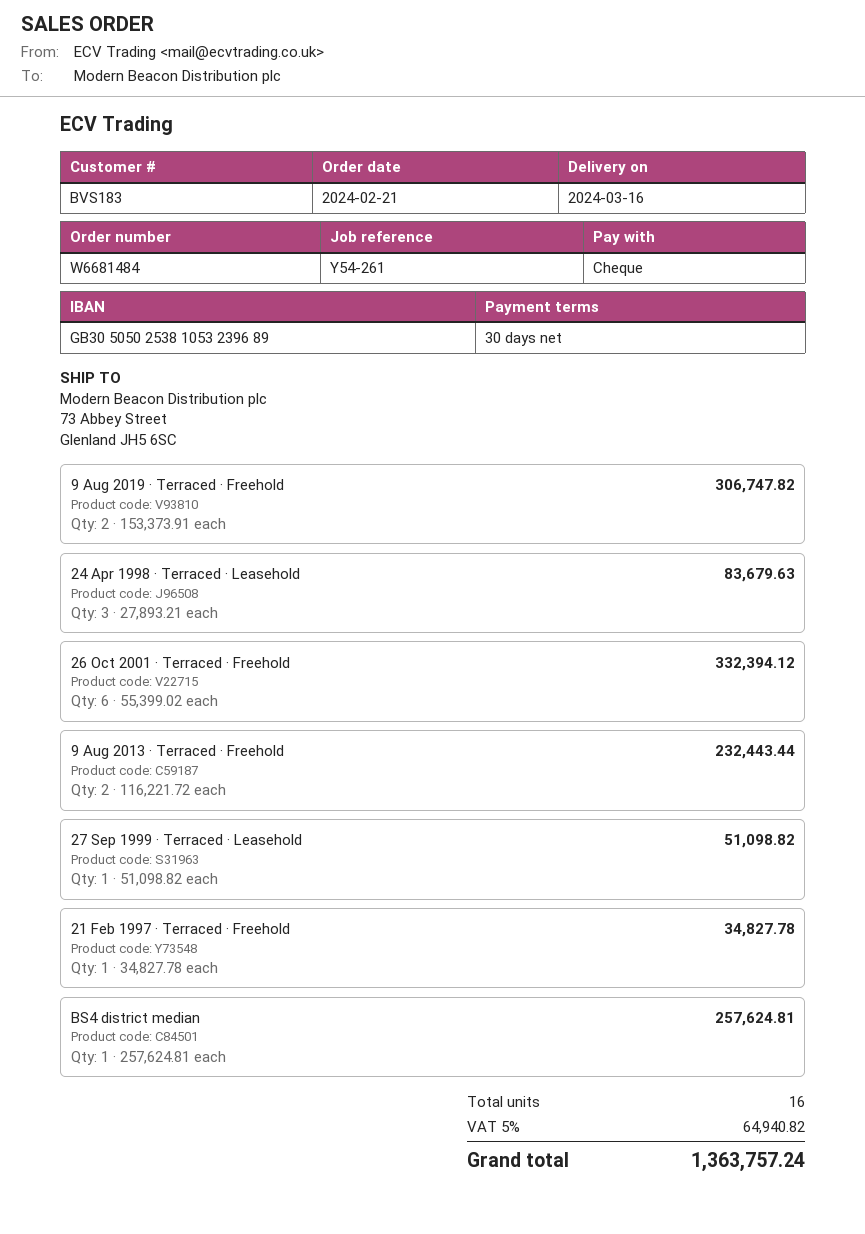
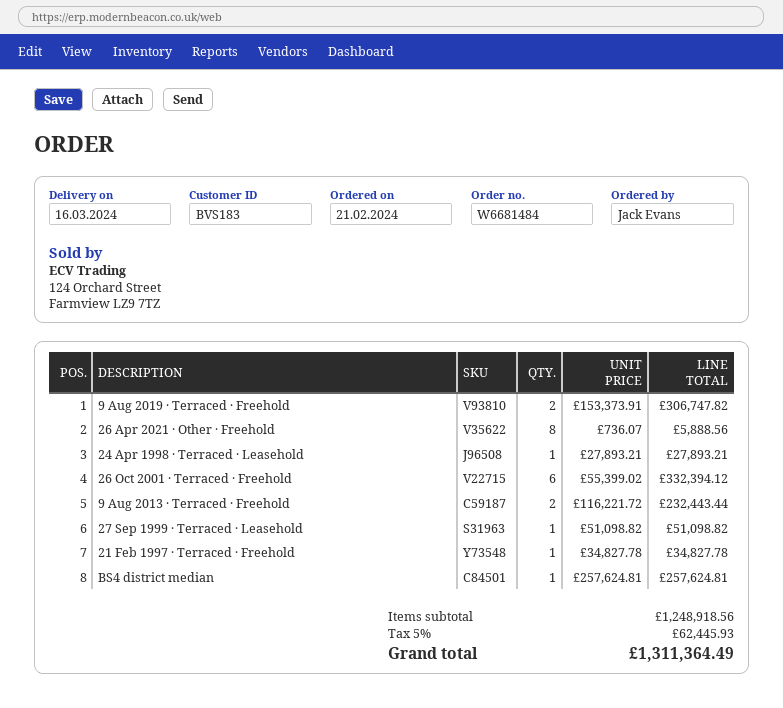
24 Apr 1998 · Terraced · Leasehold: 3 x 27893.21 = 83679.63 -> 1 x 27893.21 = 27893.21
26 Apr 2021 · Other · Freehold: none -> 8 x 736.07 = 5888.56
tax: 5% = 64940.82 -> 5% = 62445.93
total: 1363757.24 -> 1311364.49

